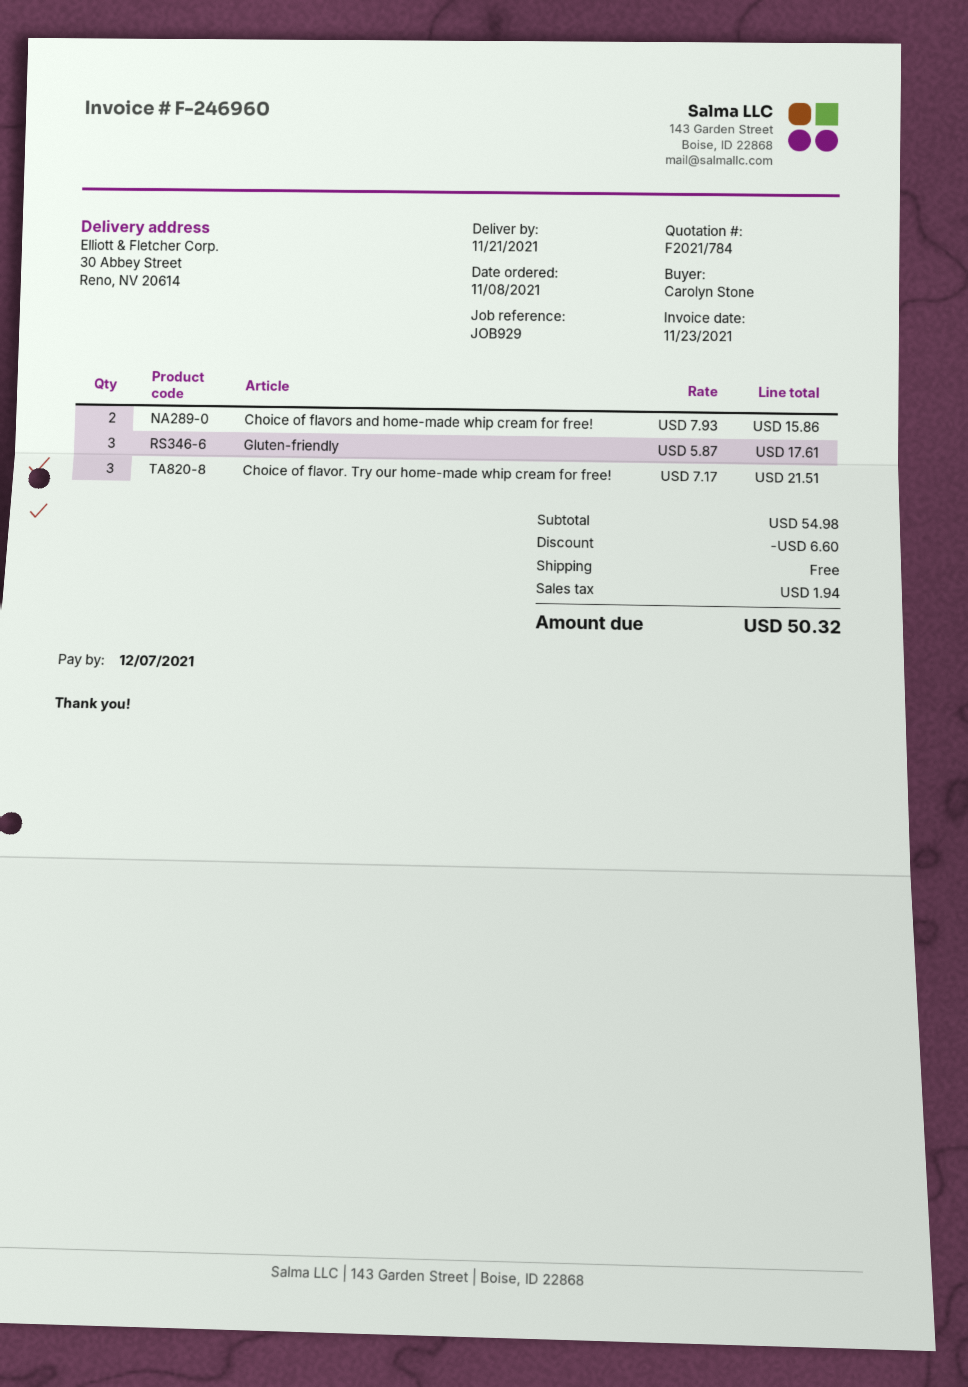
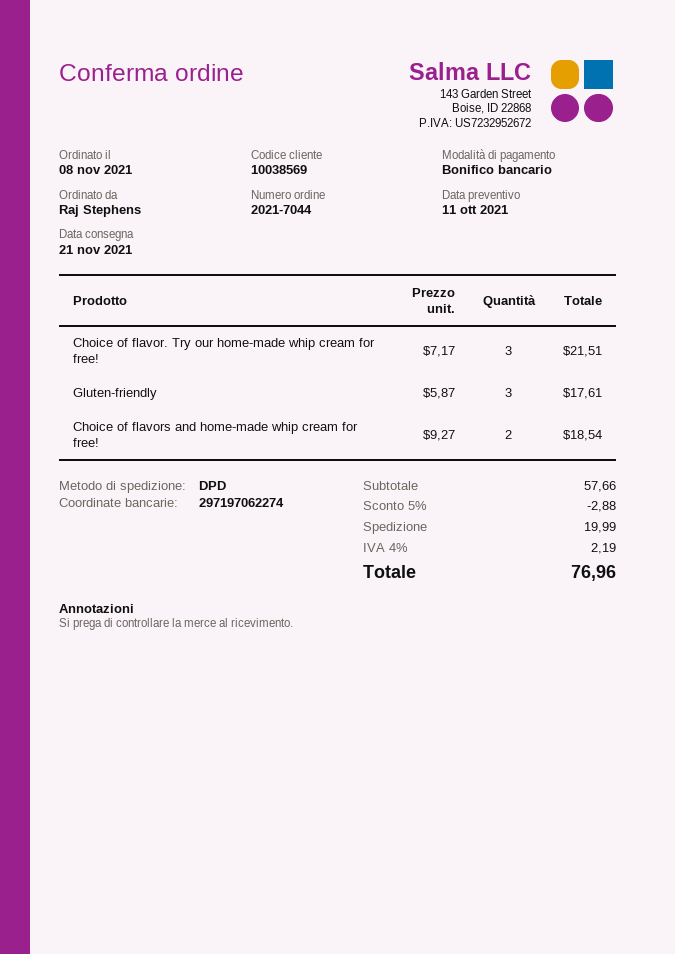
ordered by: Carolyn Stone -> Raj Stephens
Choice of flavors and home-made whip cream for free!: 2 x 7.93 = 15.86 -> 2 x 9.27 = 18.54
subtotal: 54.98 -> 57.66
discount: 6.60 -> 2.88
shipping: 0.00 -> 19.99
tax: 1.94 -> 2.19
total: 50.32 -> 76.96

